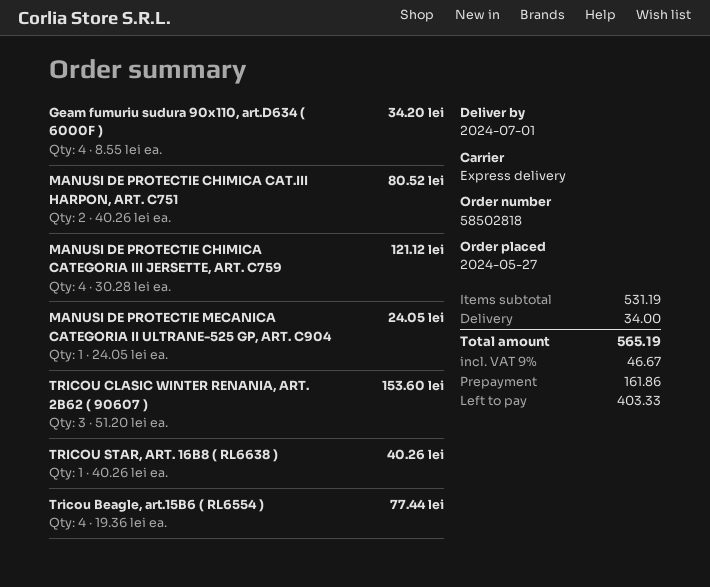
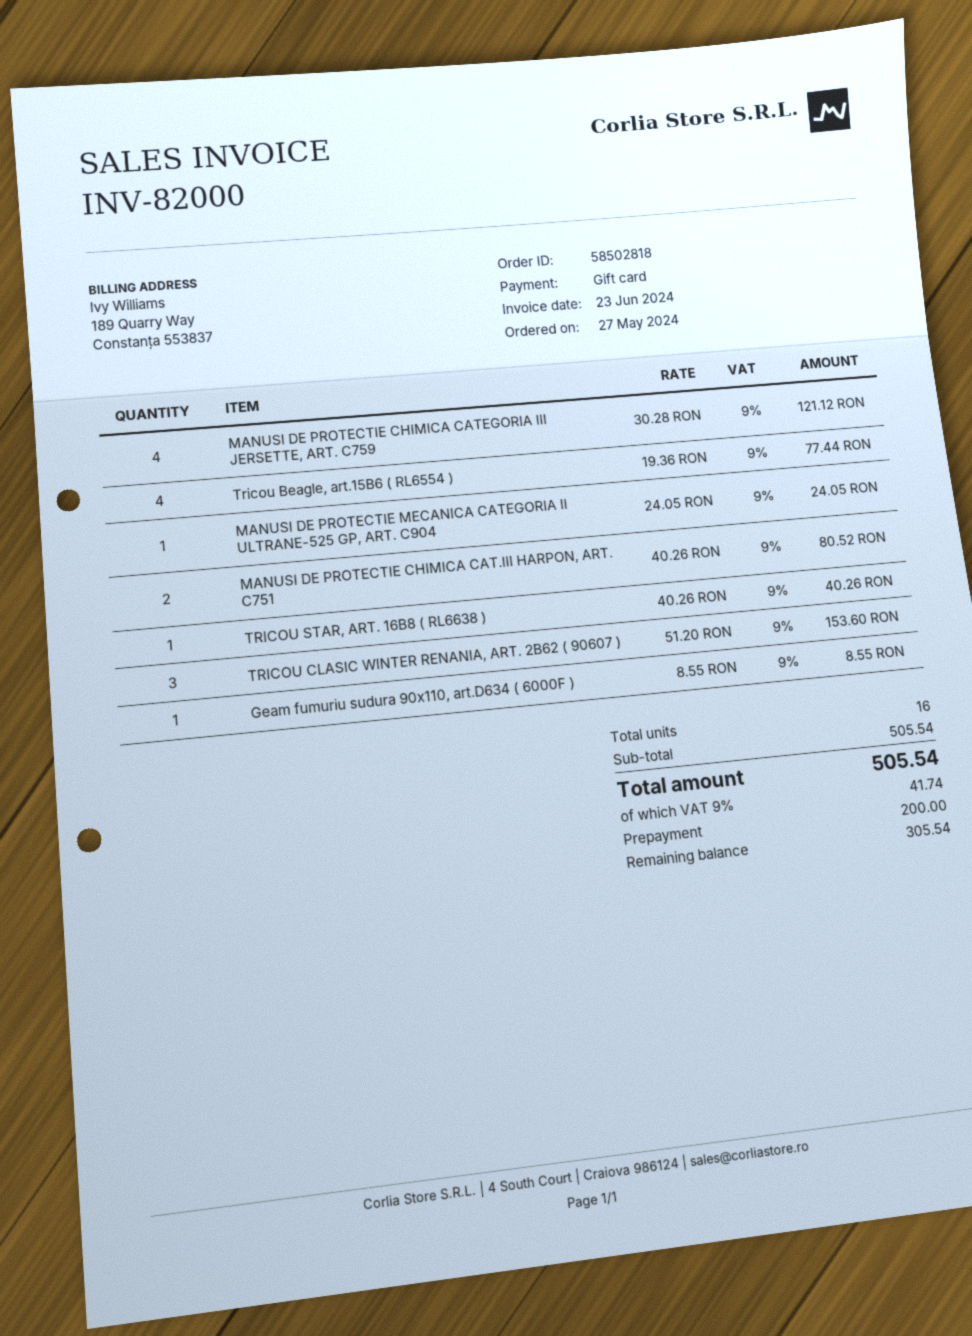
Geam fumuriu sudura 90x110, art.D634 ( 6000F ): 4 x 8.55 = 34.20 -> 1 x 8.55 = 8.55
subtotal: 531.19 -> 505.54
shipping: 34.00 -> none
tax: 9% = 46.67 -> 9% = 41.74
total: 565.19 -> 505.54
deposit: 161.86 -> 200.00
balance: 403.33 -> 305.54

